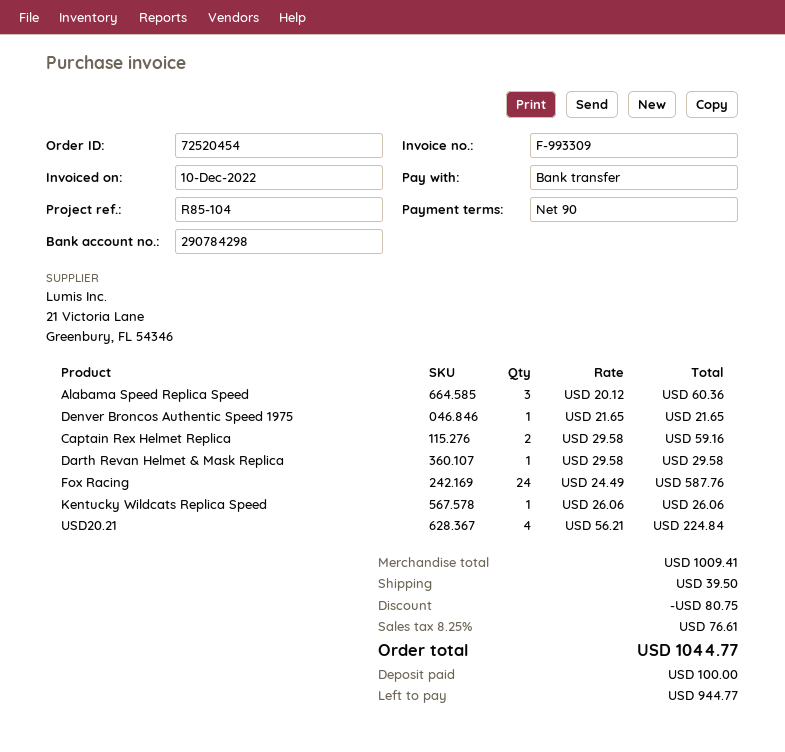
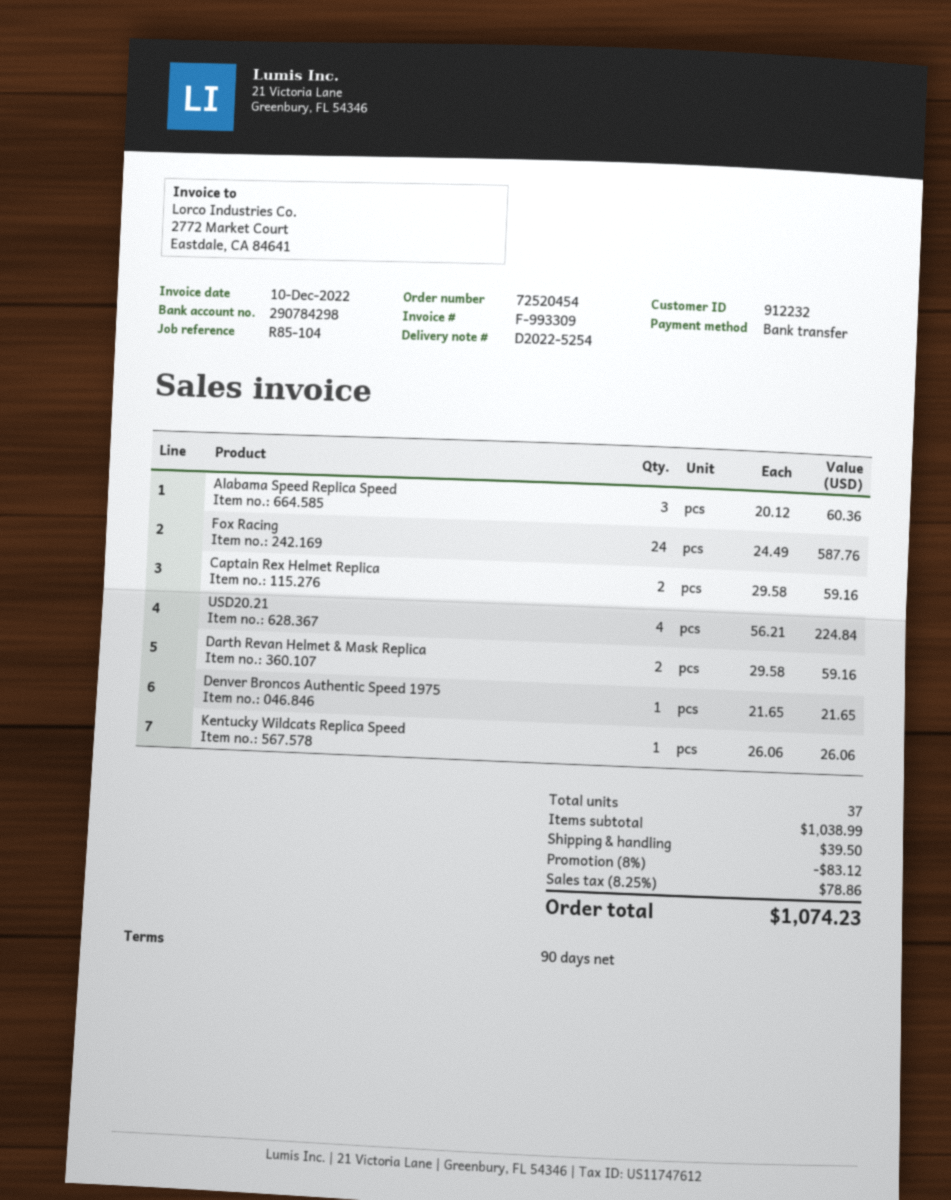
Darth Revan Helmet & Mask Replica: 1 x 29.58 = 29.58 -> 2 x 29.58 = 59.16
subtotal: 1009.41 -> 1038.99
discount: 80.75 -> 83.12
tax: 8.25% = 76.61 -> 8.25% = 78.86
total: 1044.77 -> 1074.23

